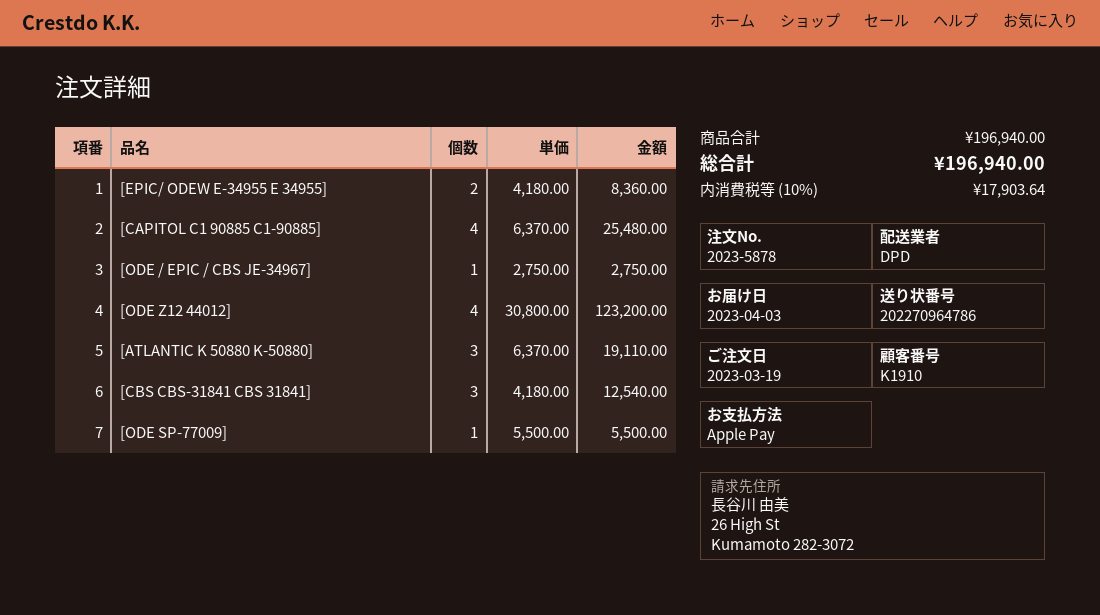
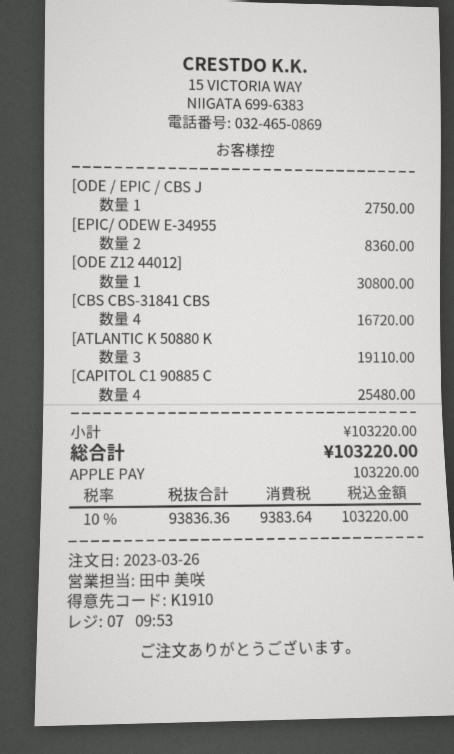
order date: 2023-03-19 -> 2023-03-26
[ODE Z12 44012]: 4 for 123200.00 -> 1 for 30800.00
[CBS CBS-31841 CBS 31841]: 3 for 12540.00 -> 4 for 16720.00
[ODE SP-77009]: 1 for 5500.00 -> none
subtotal: 196940.00 -> 103220.00
tax: 10% = 17903.64 -> 10% = 9383.64
total: 196940.00 -> 103220.00

